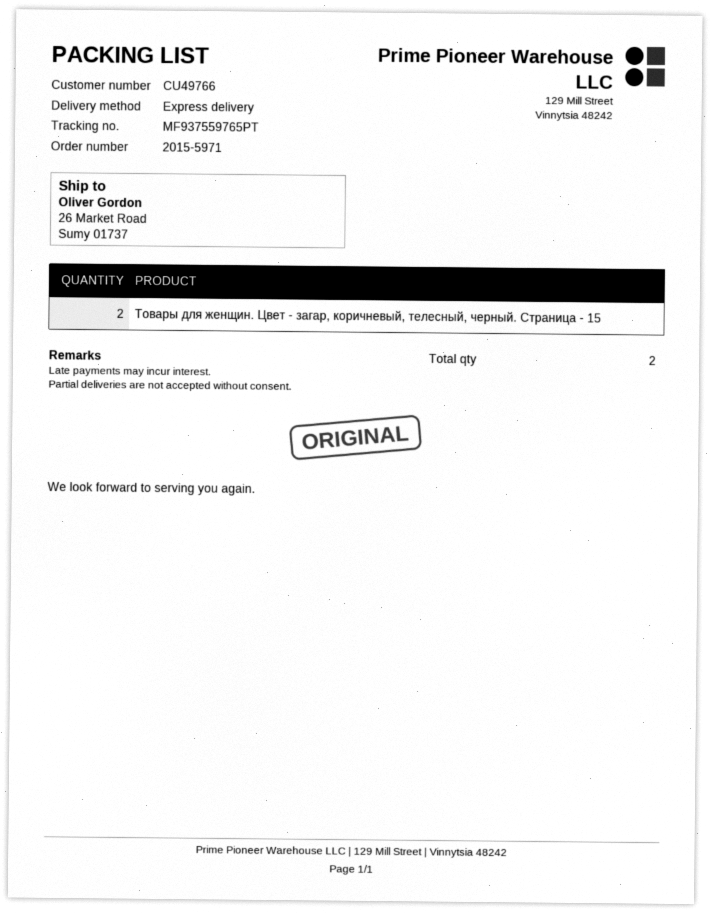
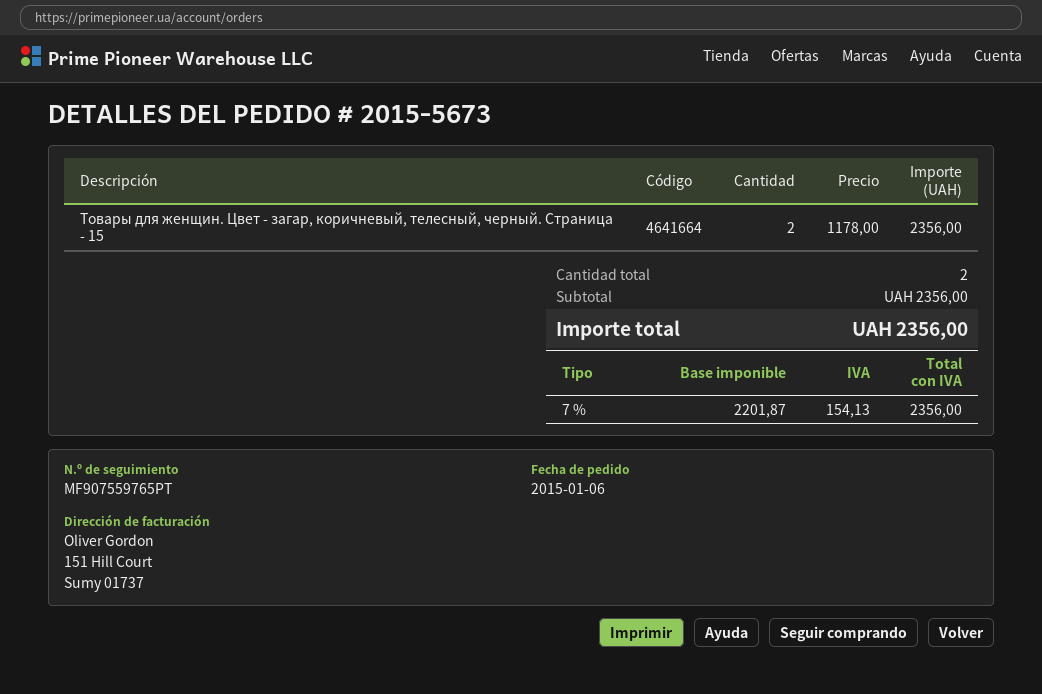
order number: 2015-5971 -> 2015-5673
tracking number: MF937559765PT -> MF907559765PT

